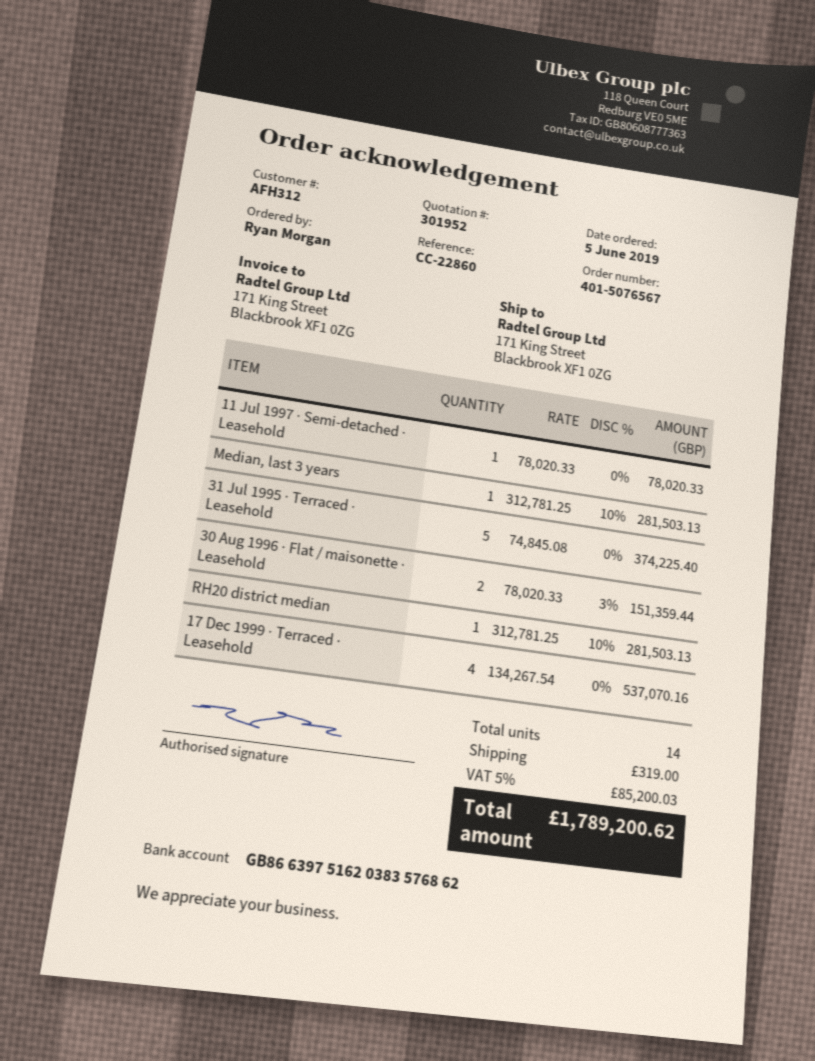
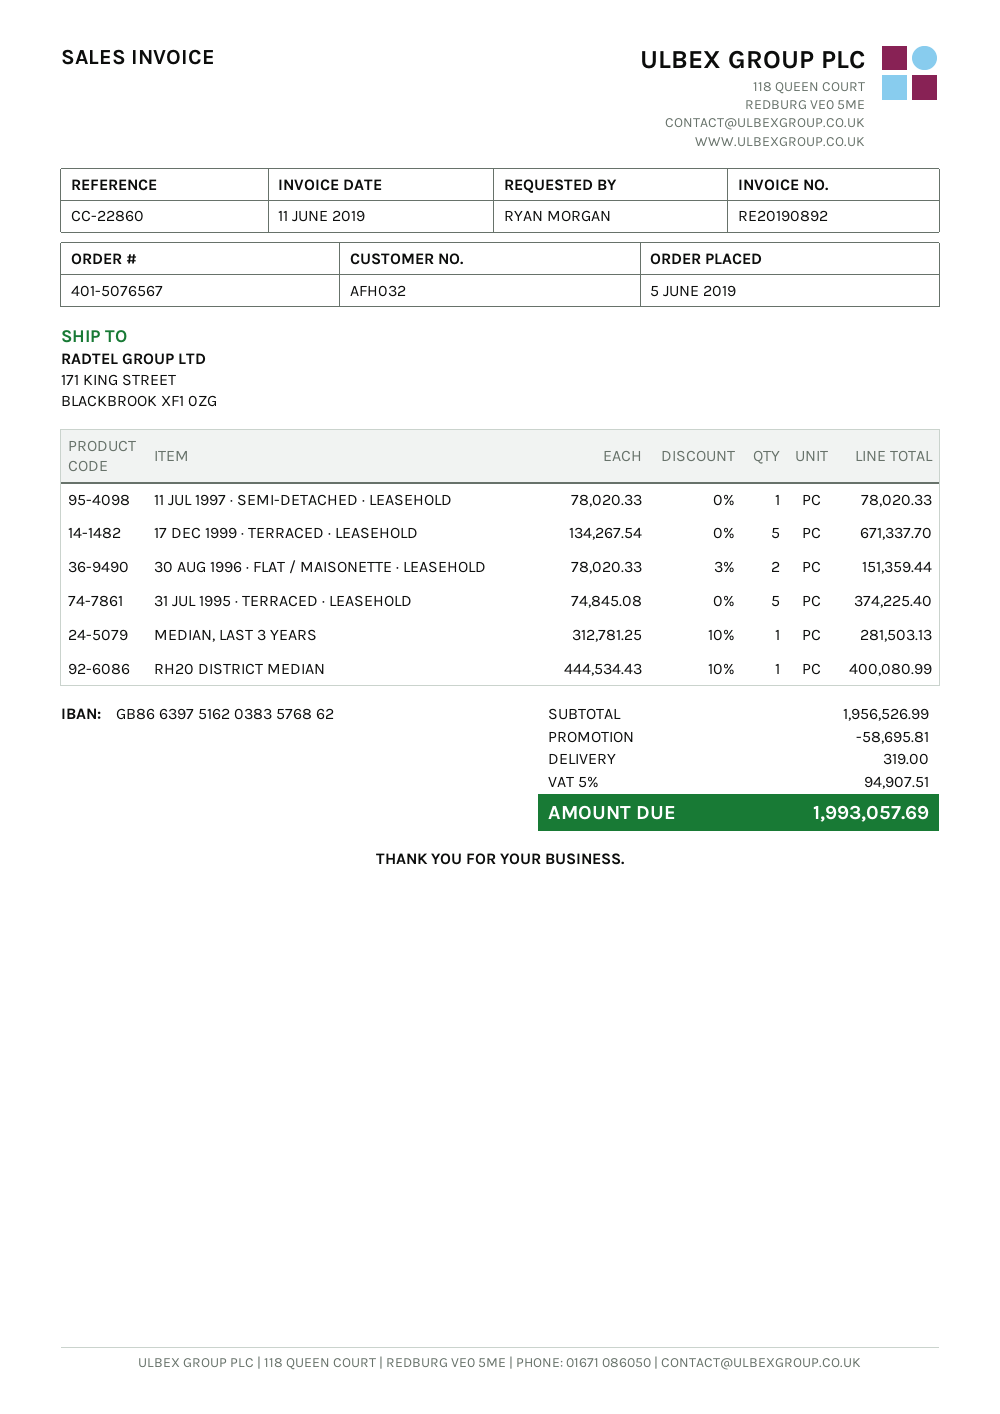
customer number: AFH312 -> AFH032
RH20 district median: 1 x 312781.25 - 10% = 281503.13 -> 1 x 444534.43 - 10% = 400080.99
17 Dec 1999 · Terraced · Leasehold: 4 x 134267.54 = 537070.16 -> 5 x 134267.54 = 671337.70
discount: none -> 58695.81
tax: 5% = 85200.03 -> 5% = 94907.51
total: 1789200.62 -> 1993057.69

